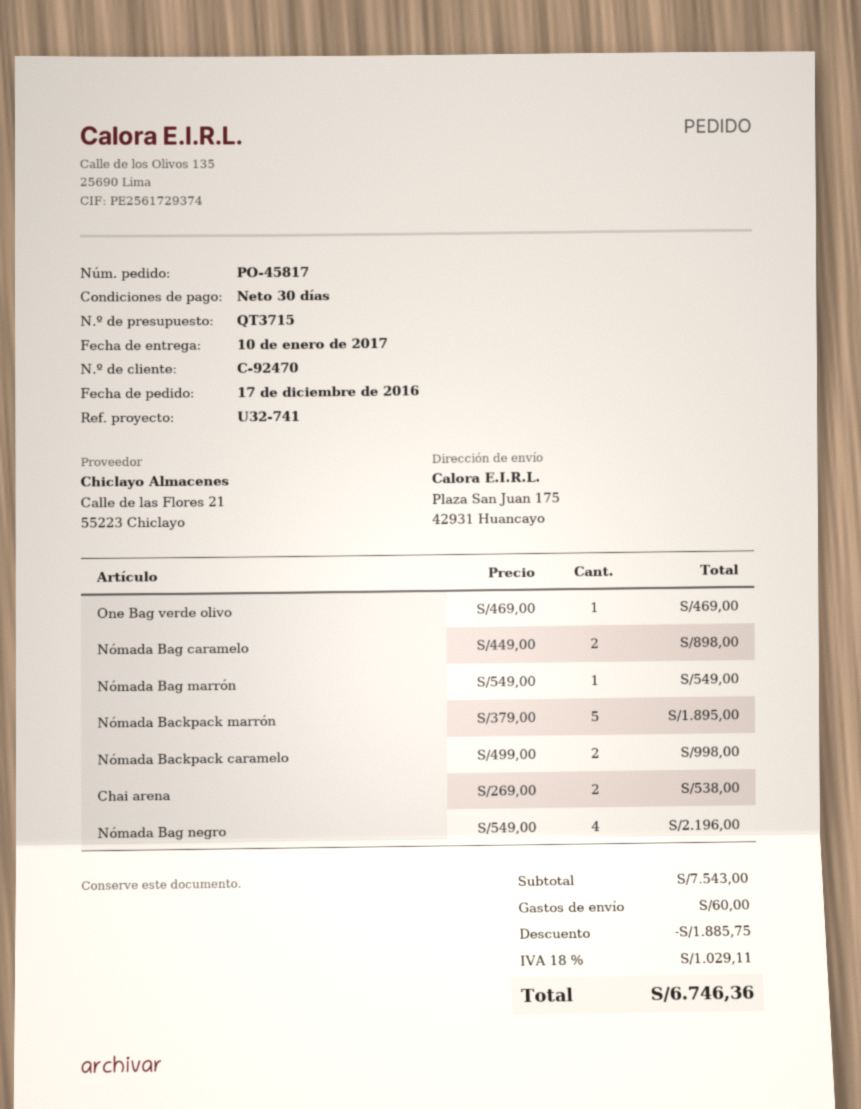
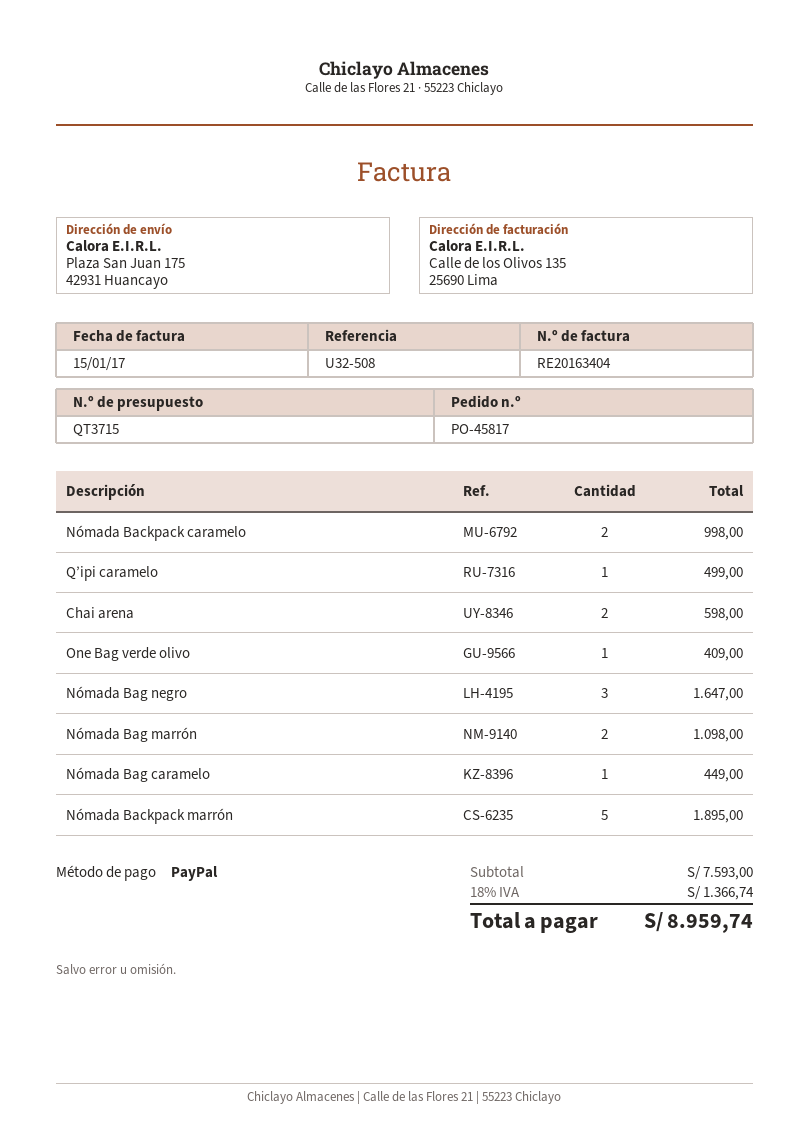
reference: U32-741 -> U32-508
One Bag verde olivo: 1 for 469.00 -> 1 for 409.00
Nómada Bag caramelo: 2 for 898.00 -> 1 for 449.00
Nómada Bag marrón: 1 for 549.00 -> 2 for 1098.00
Chai arena: 2 for 538.00 -> 2 for 598.00
Nómada Bag negro: 4 for 2196.00 -> 3 for 1647.00
Q’ipi caramelo: none -> 1 for 499.00
subtotal: 7543.00 -> 7593.00
discount: 1885.75 -> none
shipping: 60.00 -> none
tax: 18% = 1029.11 -> 18% = 1366.74
total: 6746.36 -> 8959.74

